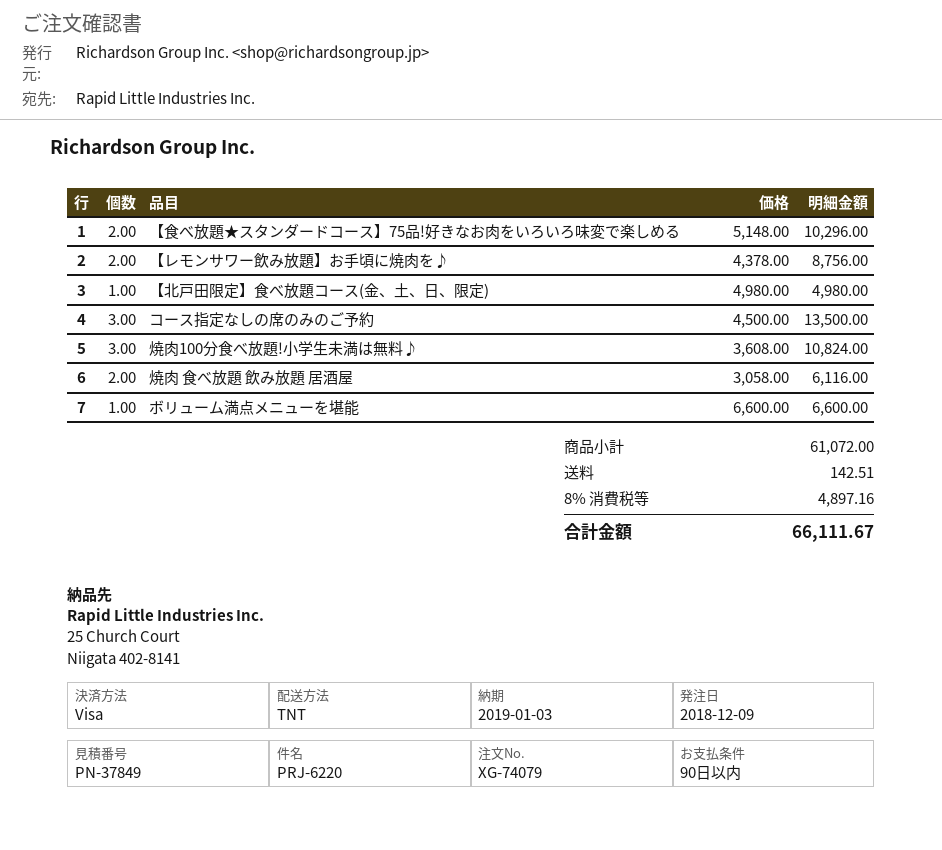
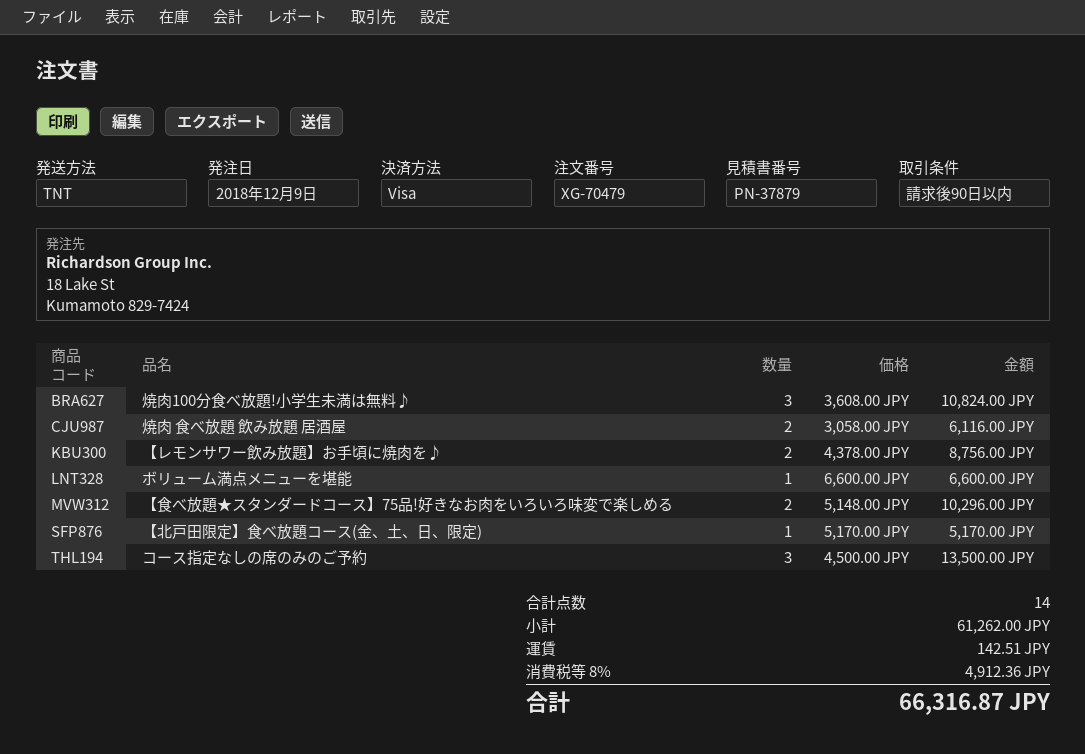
quote number: PN-37849 -> PN-37879
order number: XG-74079 -> XG-70479
【北戸田限定】食べ放題コース(金、土、日、限定): 1 x 4980.00 = 4980.00 -> 1 x 5170.00 = 5170.00
subtotal: 61072.00 -> 61262.00
tax: 8% = 4897.16 -> 8% = 4912.36
total: 66111.67 -> 66316.87

